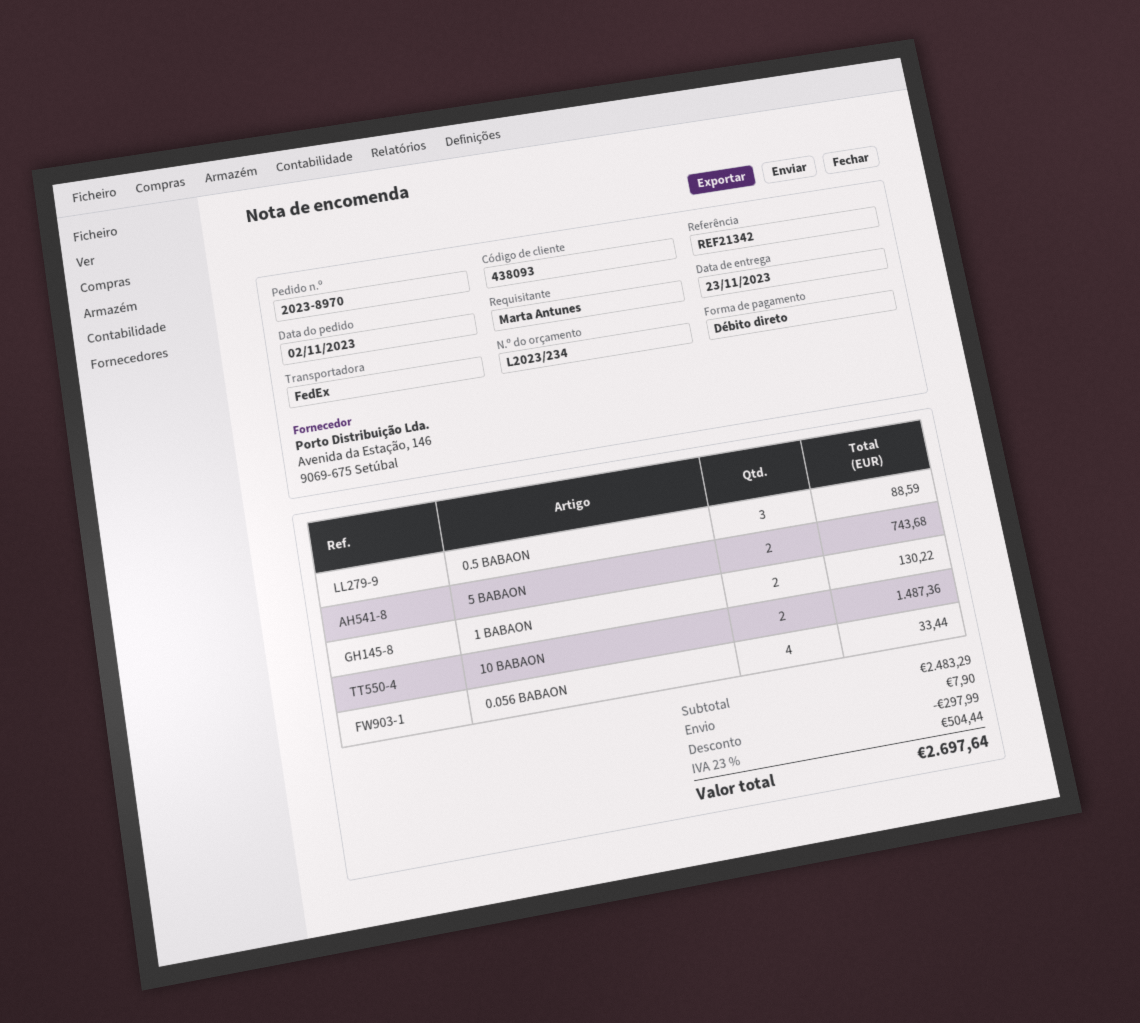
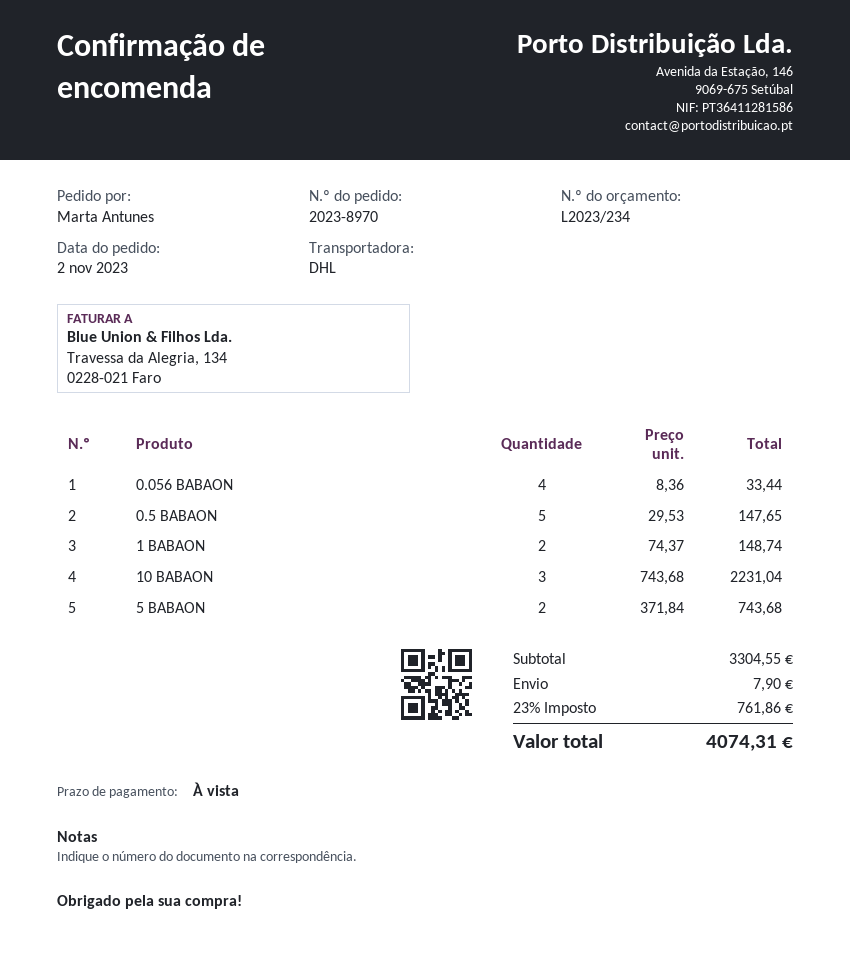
shipping method: FedEx -> DHL
0.5 BABAON: 3 for 88.59 -> 5 for 147.65
1 BABAON: 2 for 130.22 -> 2 for 148.74
10 BABAON: 2 for 1487.36 -> 3 for 2231.04
subtotal: 2483.29 -> 3304.55
discount: 297.99 -> none
tax: 23% = 504.44 -> 23% = 761.86
total: 2697.64 -> 4074.31

